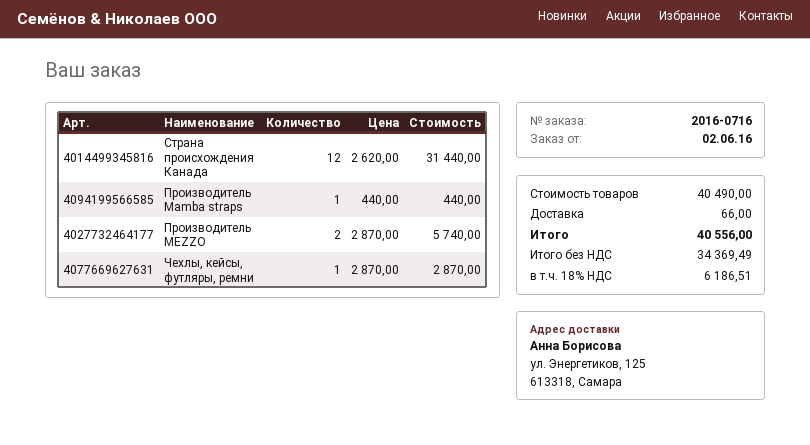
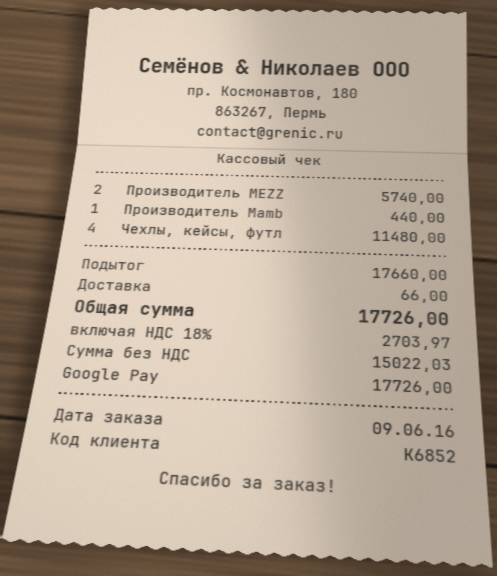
order date: 2016-06-02 -> 2016-06-09
Страна происхождения Канада: 12 for 31440.00 -> none
Чехлы, кейсы, футляры, ремни: 1 for 2870.00 -> 4 for 11480.00
subtotal: 40490.00 -> 17660.00
net: 34369.49 -> 15022.03
tax: 18% = 6186.51 -> 18% = 2703.97
total: 40556.00 -> 17726.00

